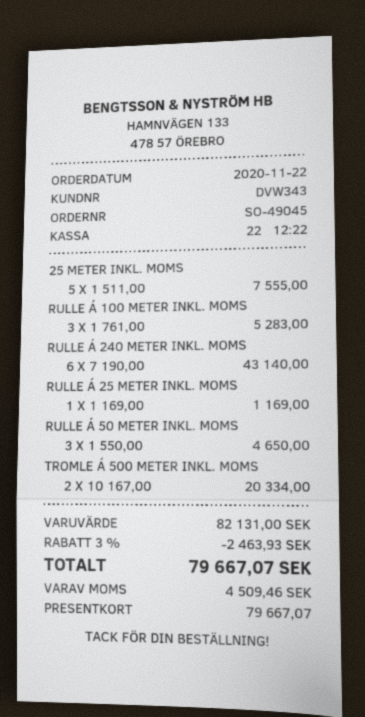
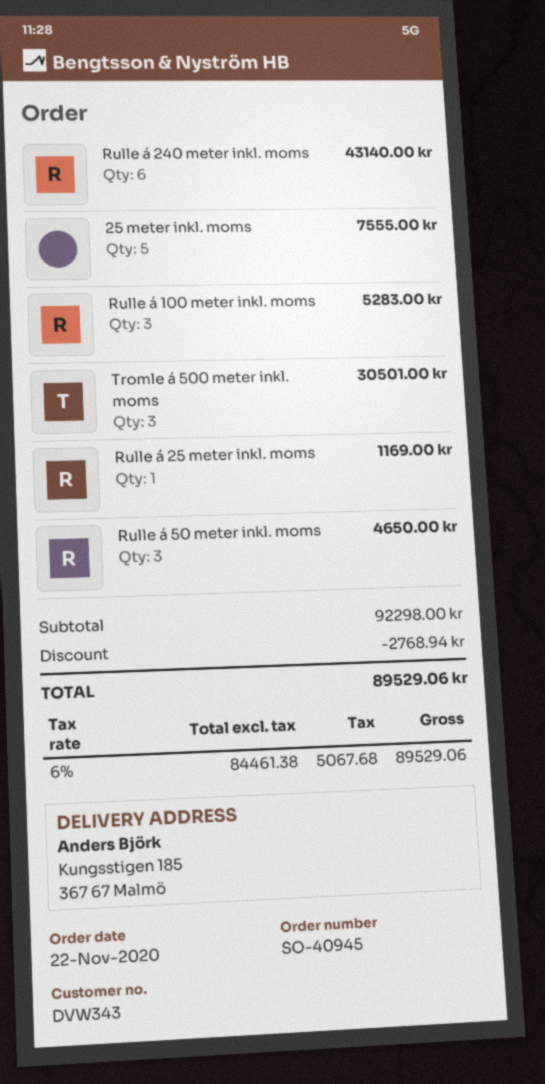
order number: SO-49045 -> SO-40945
TROMLE Á 500 METER INKL. MOMS: 2 for 20334.00 -> 3 for 30501.00
subtotal: 82131.00 -> 92298.00
discount: 2463.93 -> 2768.94
tax: 4509.46 -> 5067.68
total: 79667.07 -> 89529.06

